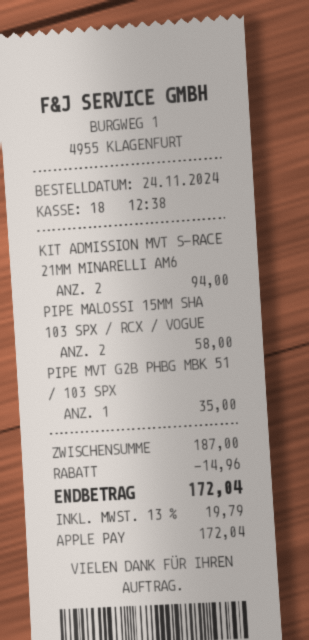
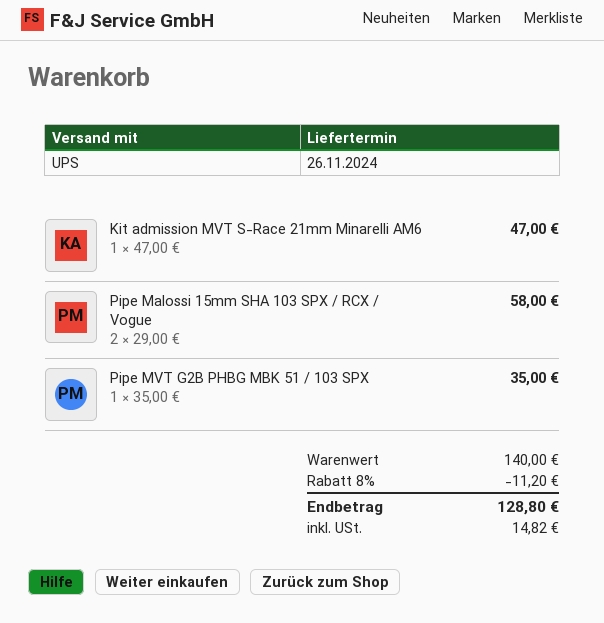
KIT ADMISSION MVT S-RACE 21MM MINARELLI AM6: 2 for 94.00 -> 1 for 47.00
subtotal: 187.00 -> 140.00
discount: 14.96 -> 11.20
tax: 19.79 -> 14.82
total: 172.04 -> 128.80

